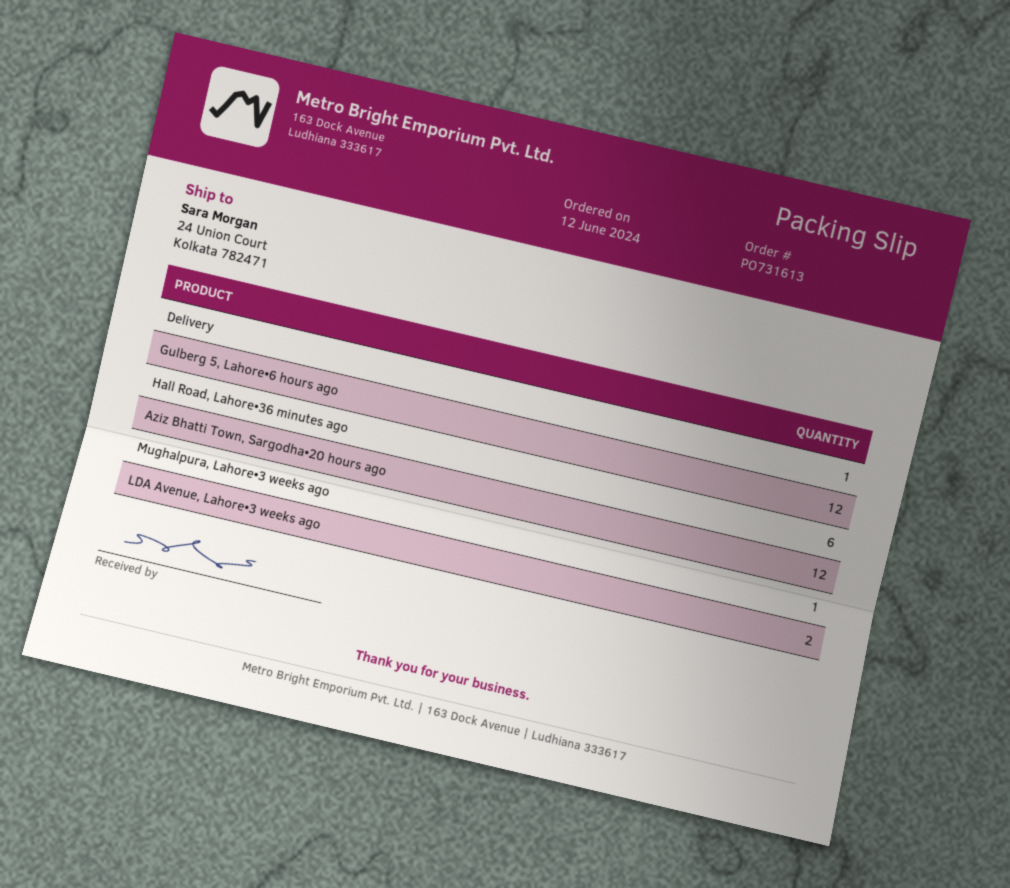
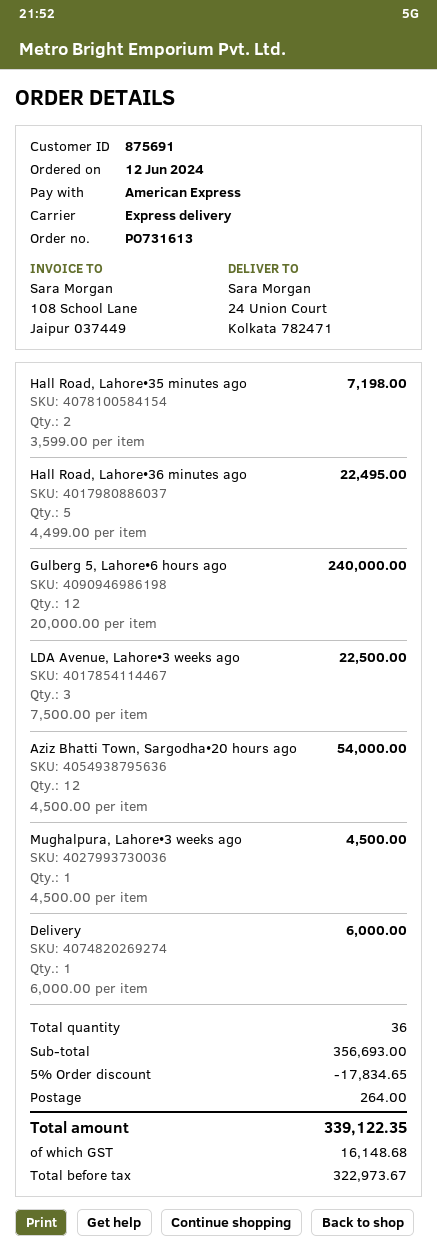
Hall Road, Lahore•36 minutes ago: 6 -> 5
LDA Avenue, Lahore•3 weeks ago: 2 -> 3
Hall Road, Lahore•35 minutes ago: none -> 2

